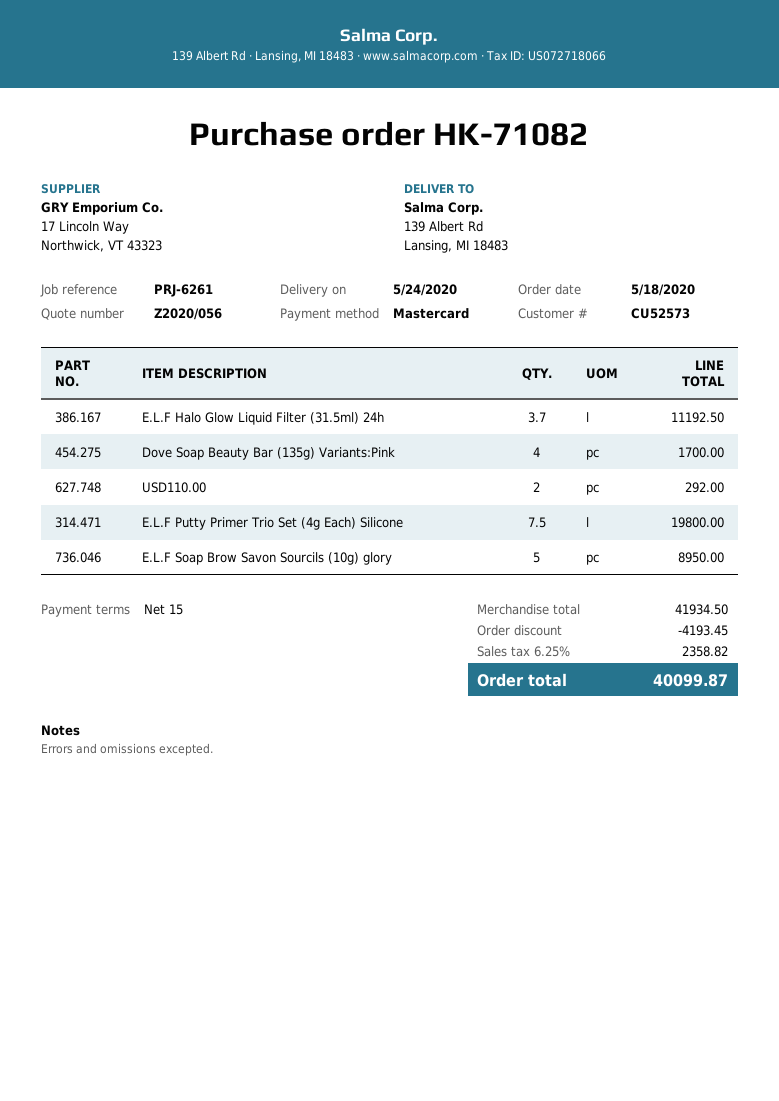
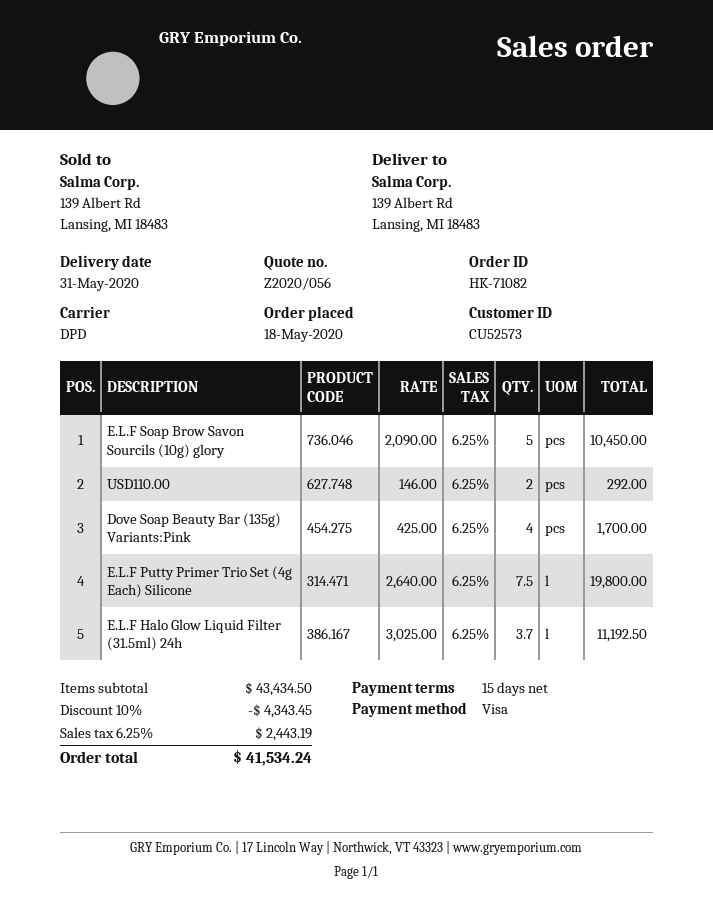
delivery date: 2020-05-24 -> 2020-05-31
payment method: Mastercard -> Visa
E.L.F Soap Brow Savon Sourcils (10g) glory: 5 for 8950.00 -> 5 for 10450.00
subtotal: 41934.50 -> 43434.50
discount: 4193.45 -> 4343.45
tax: 6.25% = 2358.82 -> 6.25% = 2443.19
total: 40099.87 -> 41534.24

